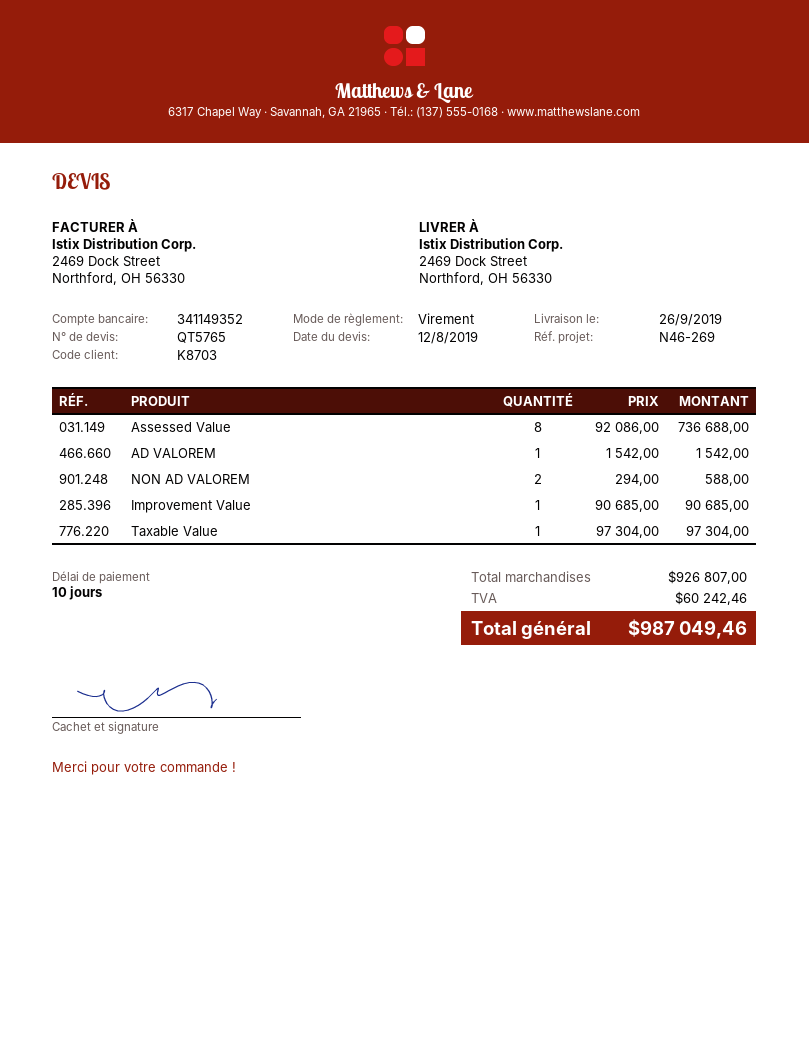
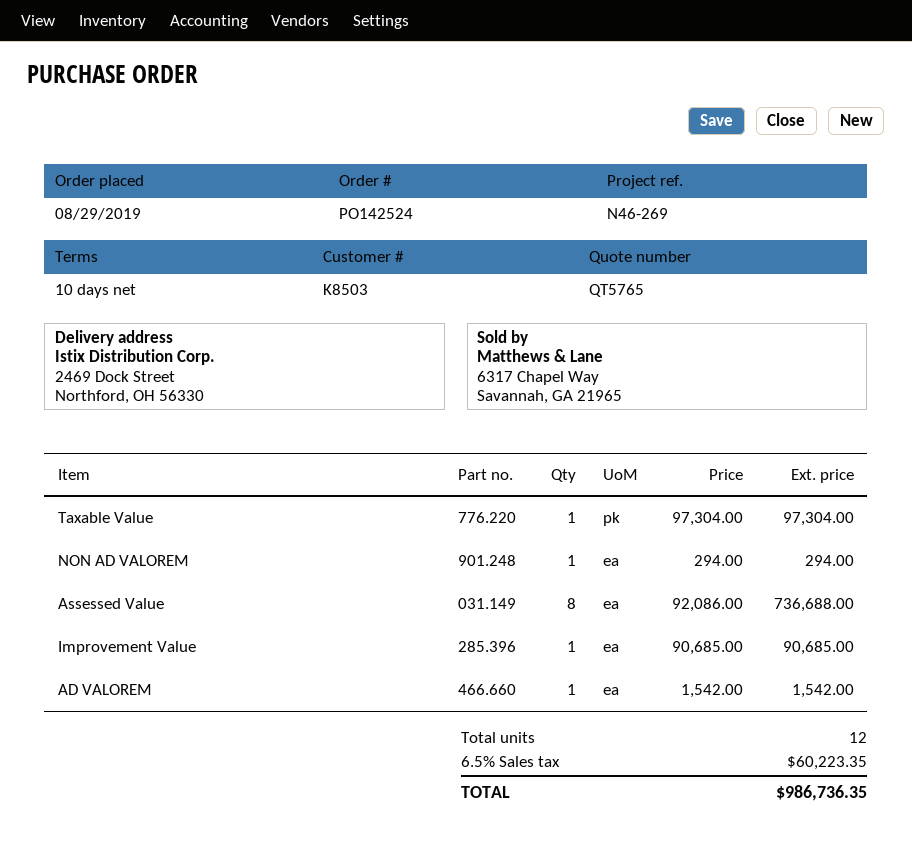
customer number: K8703 -> K8503
NON AD VALOREM: 2 x 294.00 = 588.00 -> 1 x 294.00 = 294.00
tax: 60242.46 -> 60223.35
total: 987049.46 -> 986736.35

